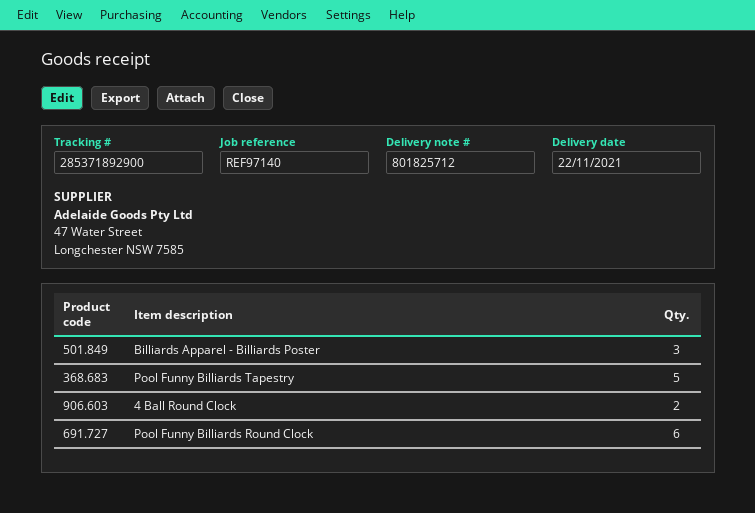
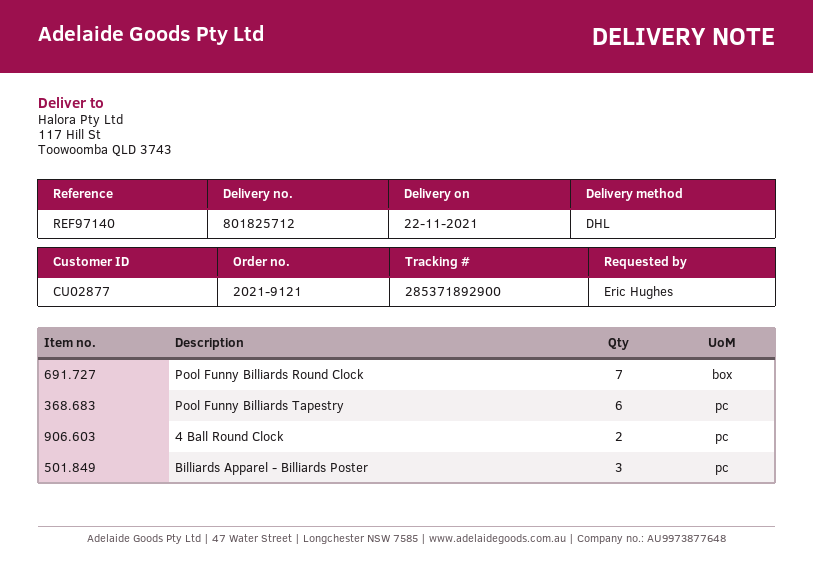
Pool Funny Billiards Tapestry: 5 -> 6
Pool Funny Billiards Round Clock: 6 -> 7

